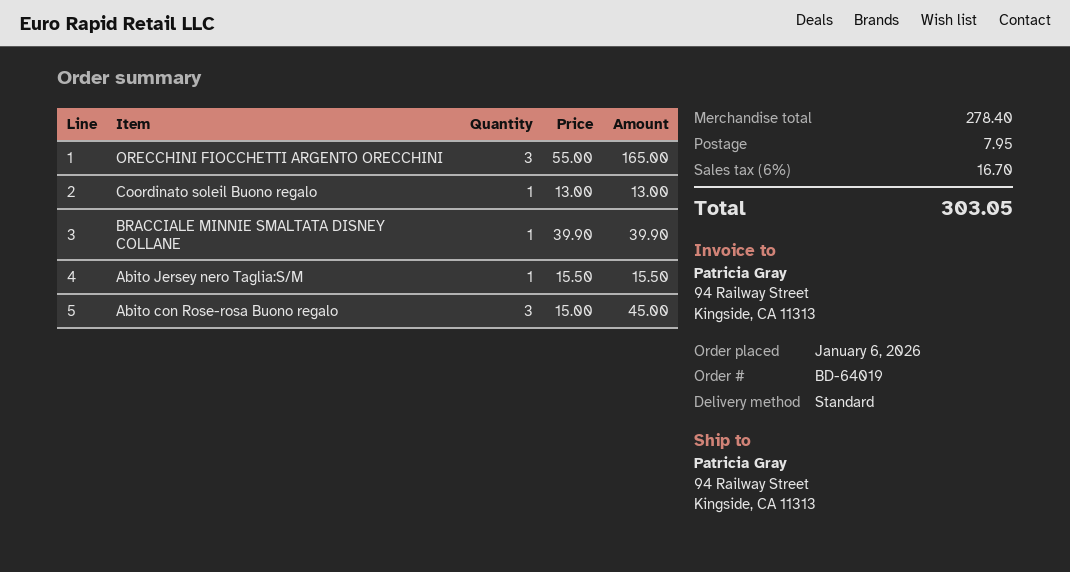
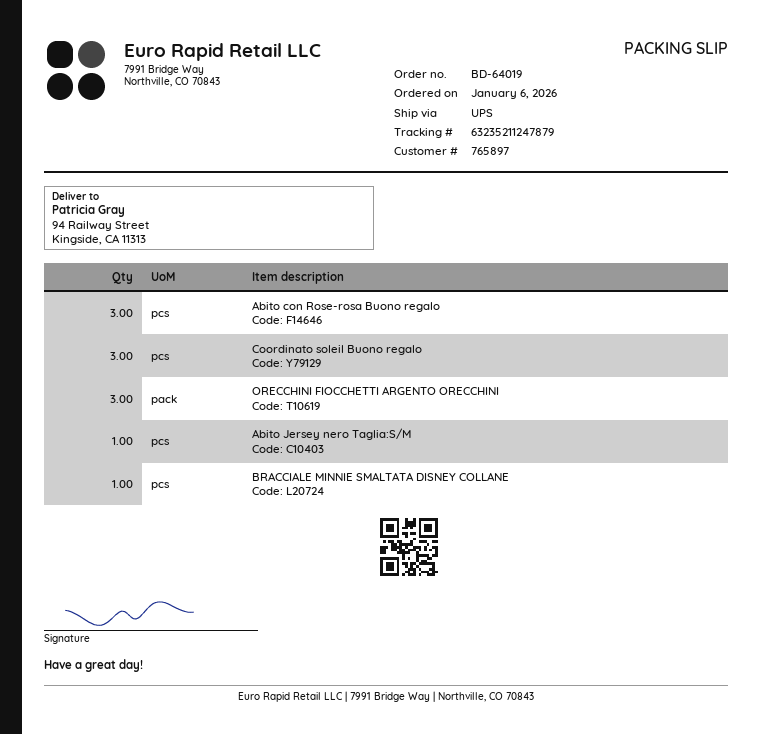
shipping method: standard -> UPS
Coordinato soleil Buono regalo: 1 -> 3

